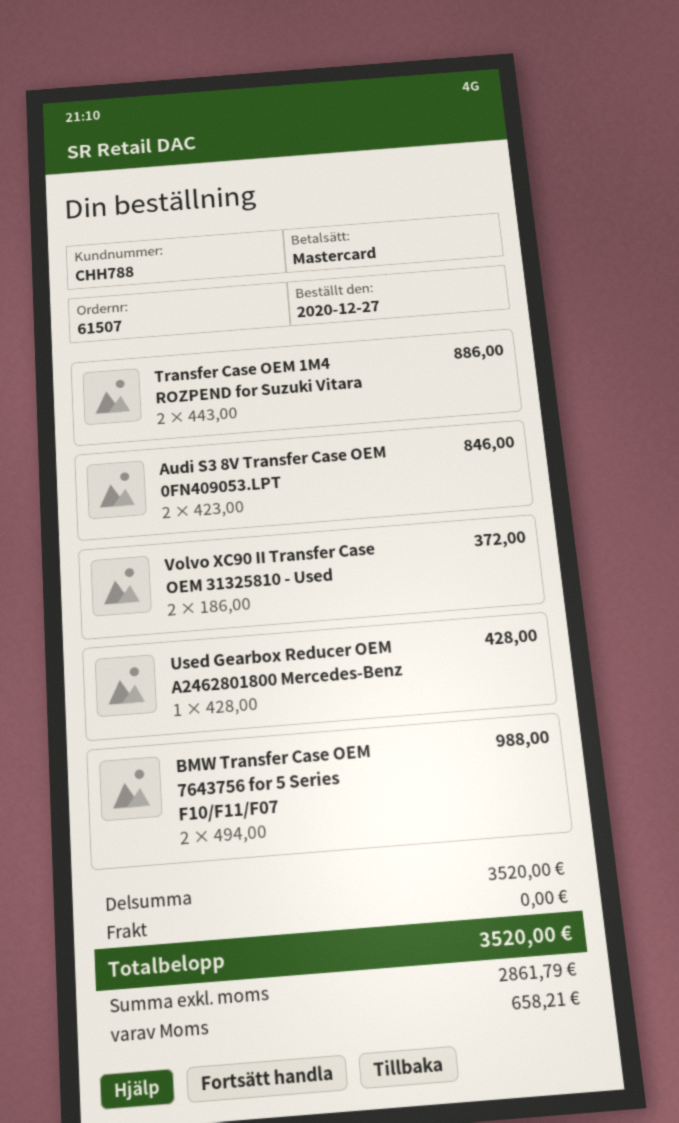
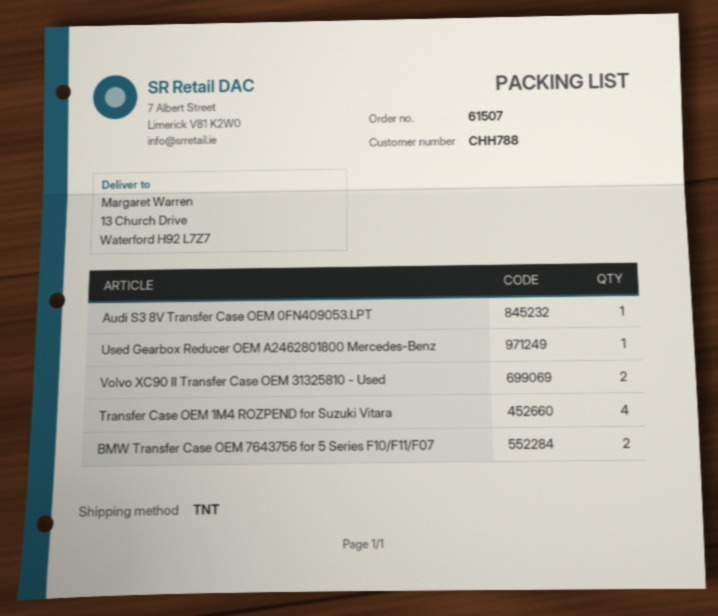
Transfer Case OEM 1M4 ROZPEND for Suzuki Vitara: 2 -> 4
Audi S3 8V Transfer Case OEM 0FN409053.LPT: 2 -> 1

